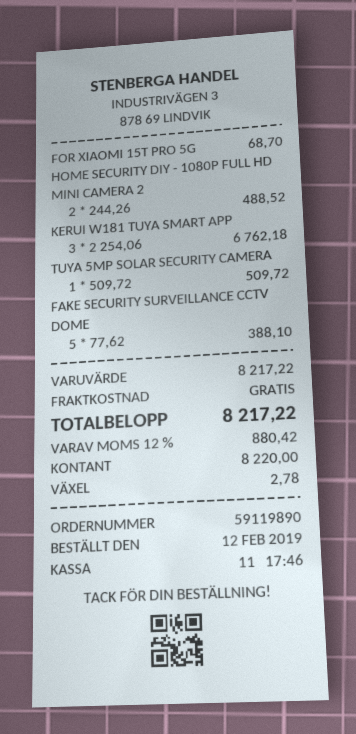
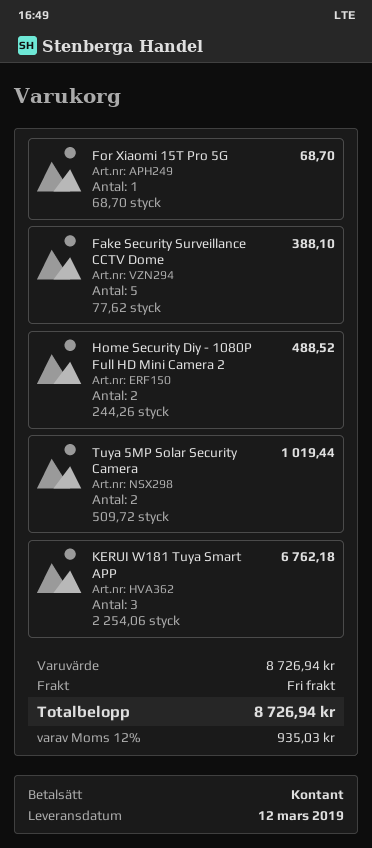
TUYA 5MP SOLAR SECURITY CAMERA: 1 x 509.72 = 509.72 -> 2 x 509.72 = 1019.44
subtotal: 8217.22 -> 8726.94
tax: 12% = 880.42 -> 12% = 935.03
total: 8217.22 -> 8726.94

